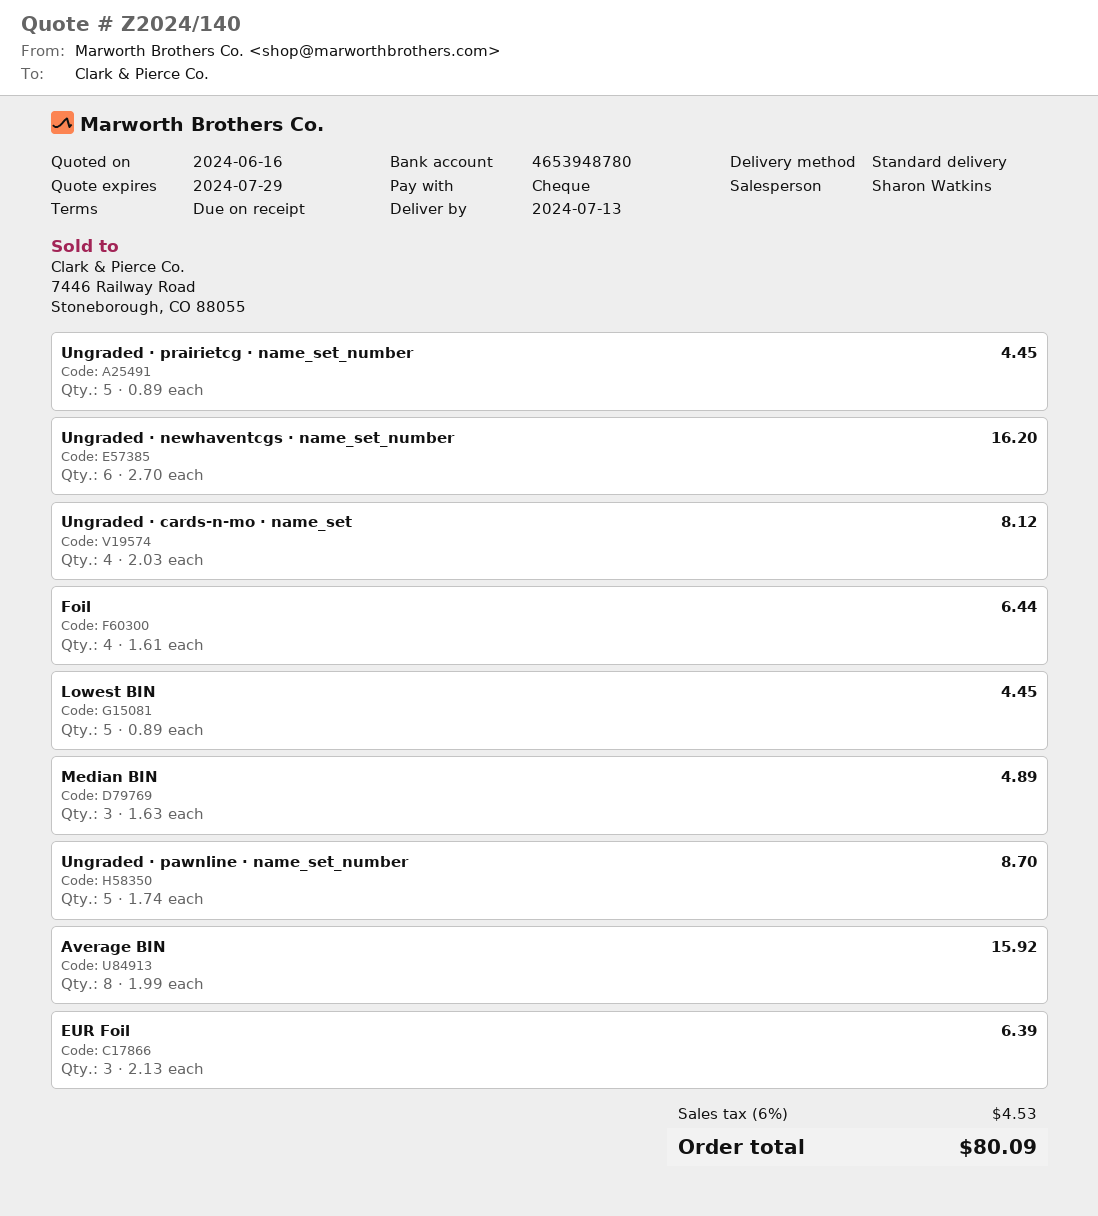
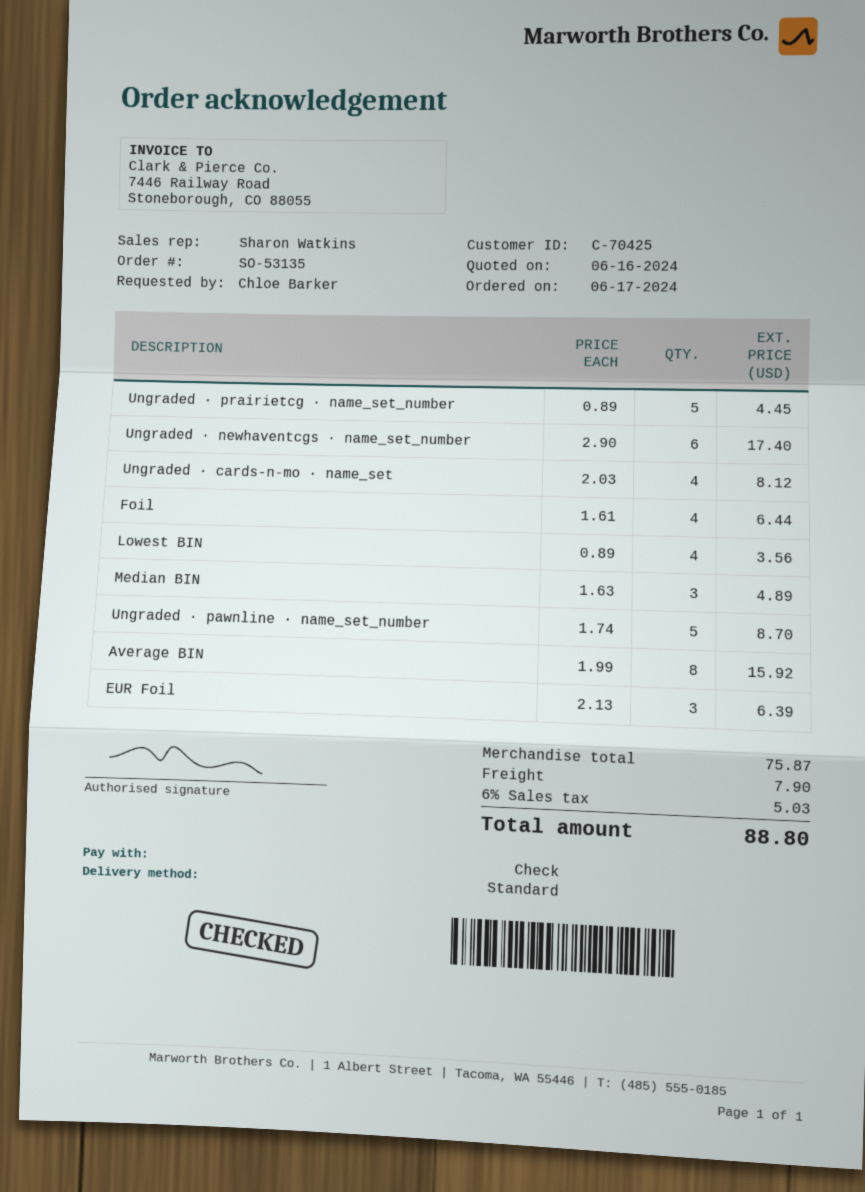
Ungraded · newhaventcgs · name_set_number: 6 x 2.70 = 16.20 -> 6 x 2.90 = 17.40
Lowest BIN: 5 x 0.89 = 4.45 -> 4 x 0.89 = 3.56
shipping: none -> 7.90
tax: 6% = 4.53 -> 6% = 5.03
total: 80.09 -> 88.80

